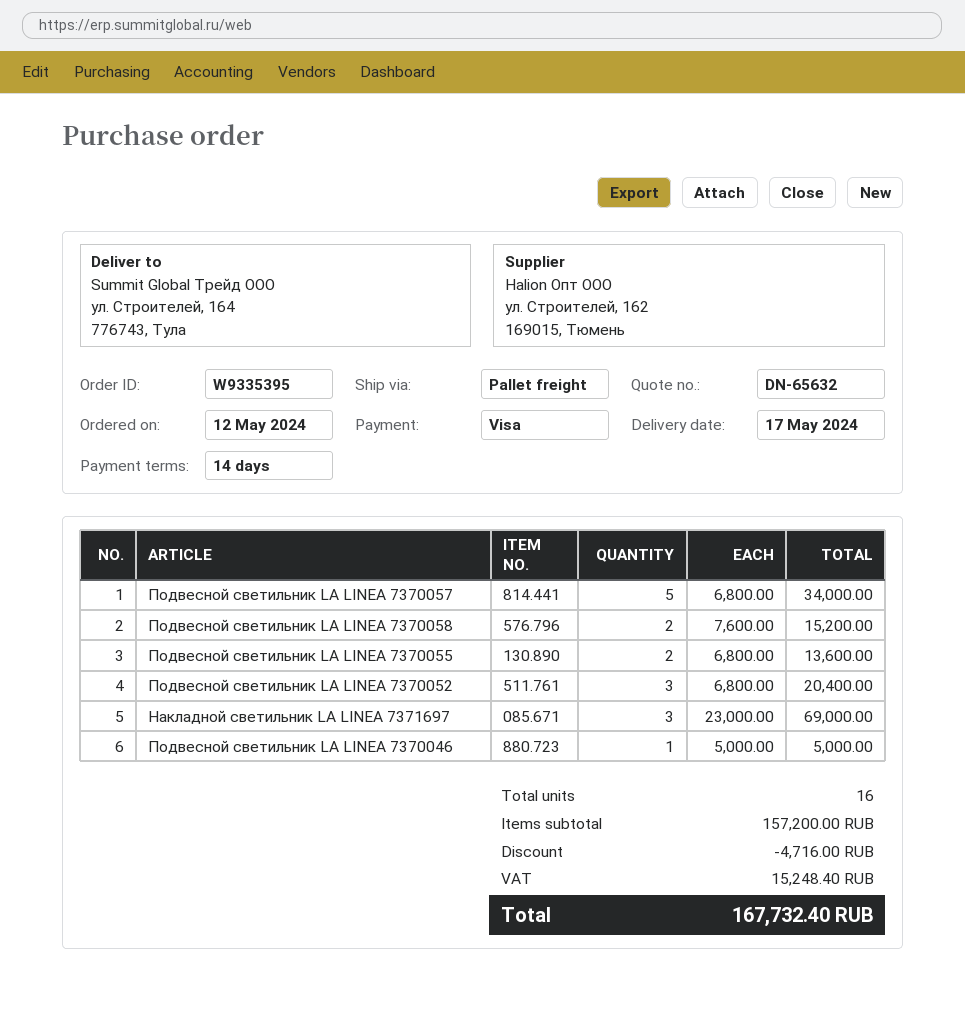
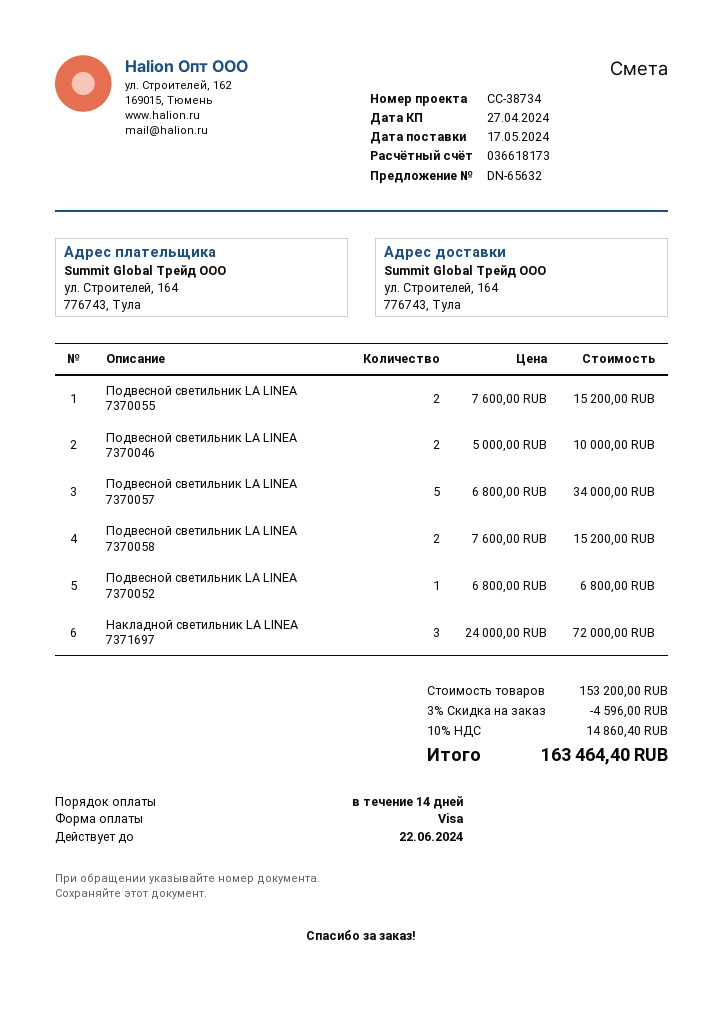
Подвесной светильник LA LINEA 7370055: 2 x 6800.00 = 13600.00 -> 2 x 7600.00 = 15200.00
Подвесной светильник LA LINEA 7370052: 3 x 6800.00 = 20400.00 -> 1 x 6800.00 = 6800.00
Накладной светильник LA LINEA 7371697: 3 x 23000.00 = 69000.00 -> 3 x 24000.00 = 72000.00
Подвесной светильник LA LINEA 7370046: 1 x 5000.00 = 5000.00 -> 2 x 5000.00 = 10000.00
subtotal: 157200.00 -> 153200.00
discount: 4716.00 -> 4596.00
tax: 15248.40 -> 14860.40
total: 167732.40 -> 163464.40

